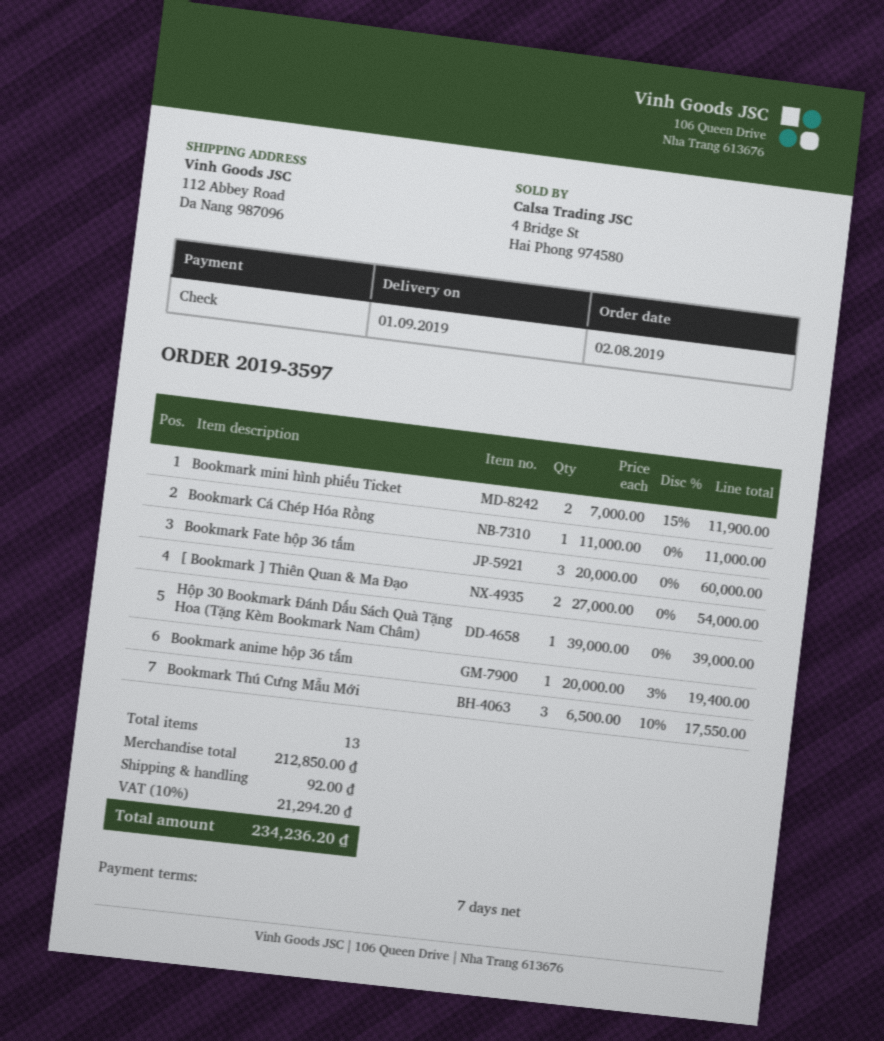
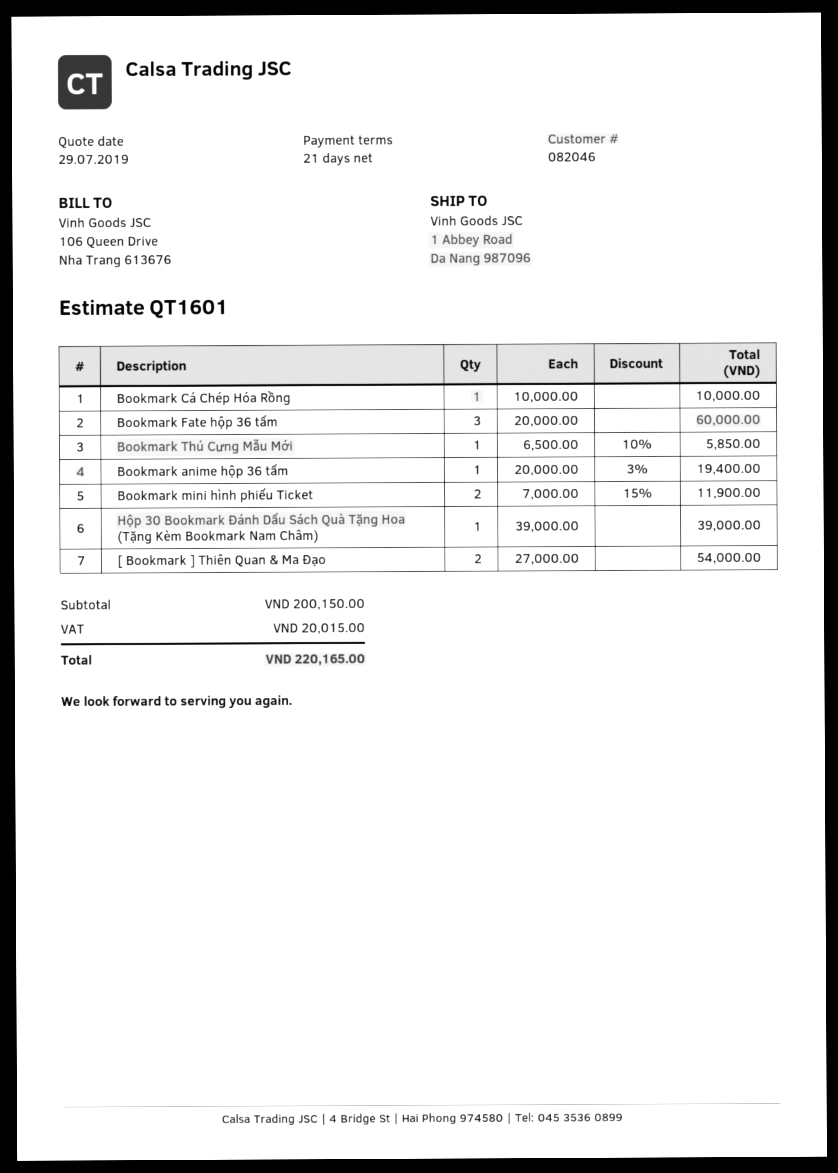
payment terms: 7 days -> 21 days
ship to: 112 Abbey Road, Da Nang 987096 -> 1 Abbey Road, Da Nang 987096
Bookmark Cá Chép Hóa Rồng: 1 x 11000.00 = 11000.00 -> 1 x 10000.00 = 10000.00
Bookmark Thú Cưng Mẫu Mới: 3 x 6500.00 - 10% = 17550.00 -> 1 x 6500.00 - 10% = 5850.00
subtotal: 212850.00 -> 200150.00
shipping: 92.00 -> none
tax: 21294.20 -> 20015.00
total: 234236.20 -> 220165.00

